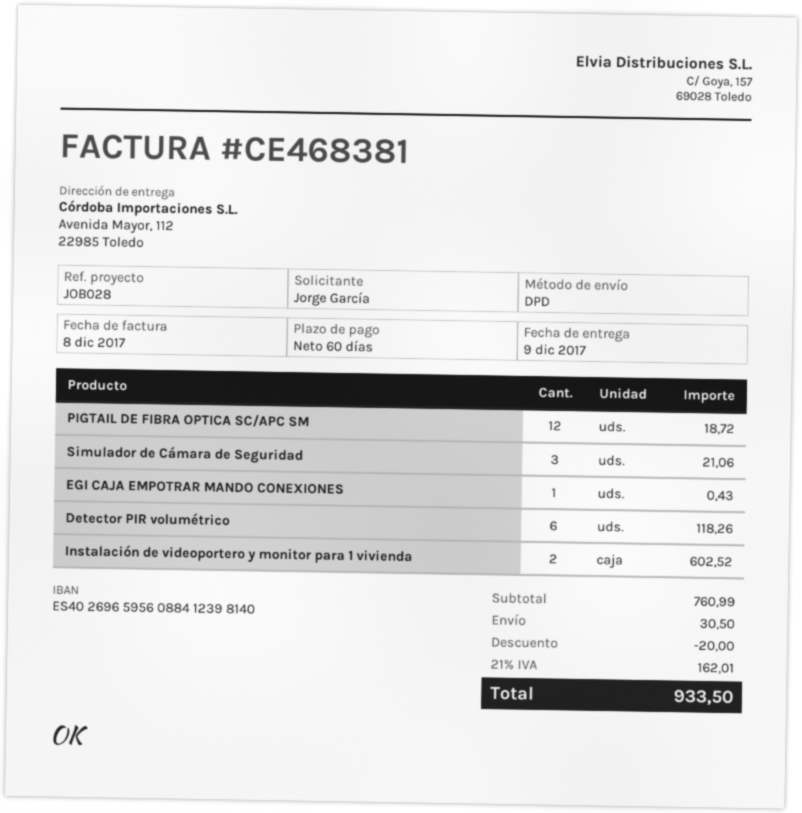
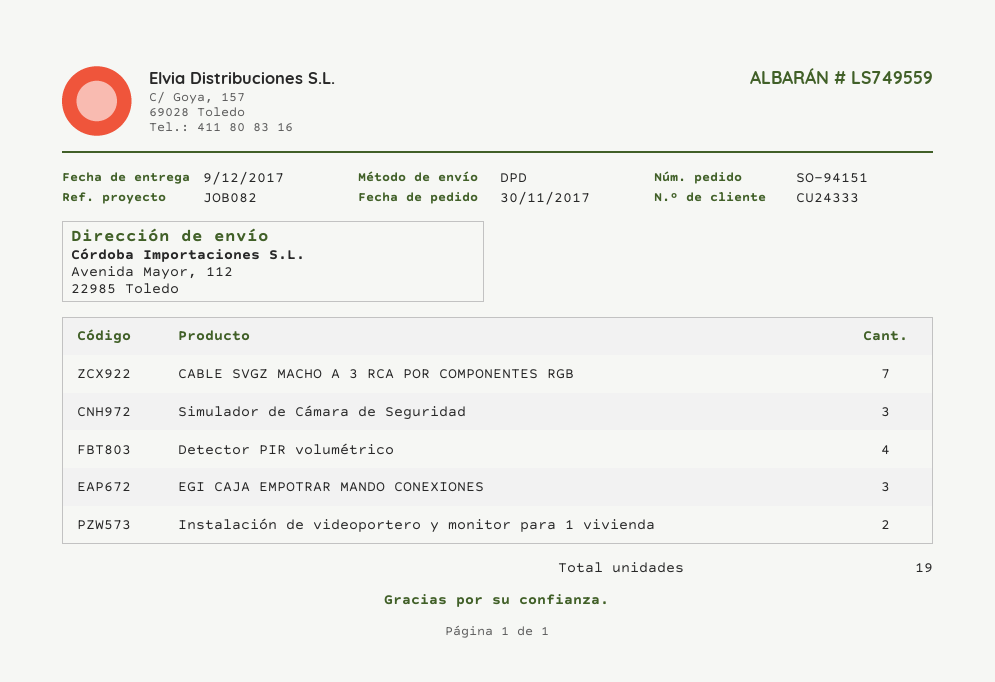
reference: JOB028 -> JOB082
PIGTAIL DE FIBRA OPTICA SC/APC SM: 12 -> none
EGI CAJA EMPOTRAR MANDO CONEXIONES: 1 -> 3
Detector PIR volumétrico: 6 -> 4
CABLE SVGZ MACHO A 3 RCA POR COMPONENTES RGB: none -> 7

